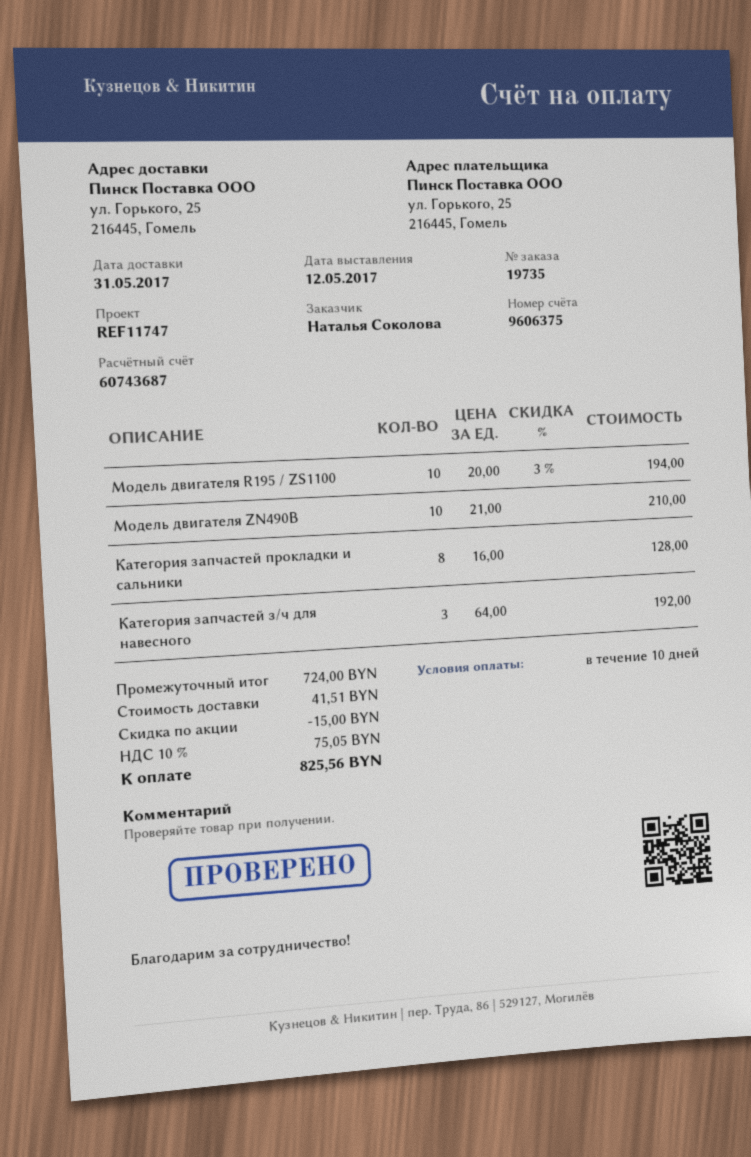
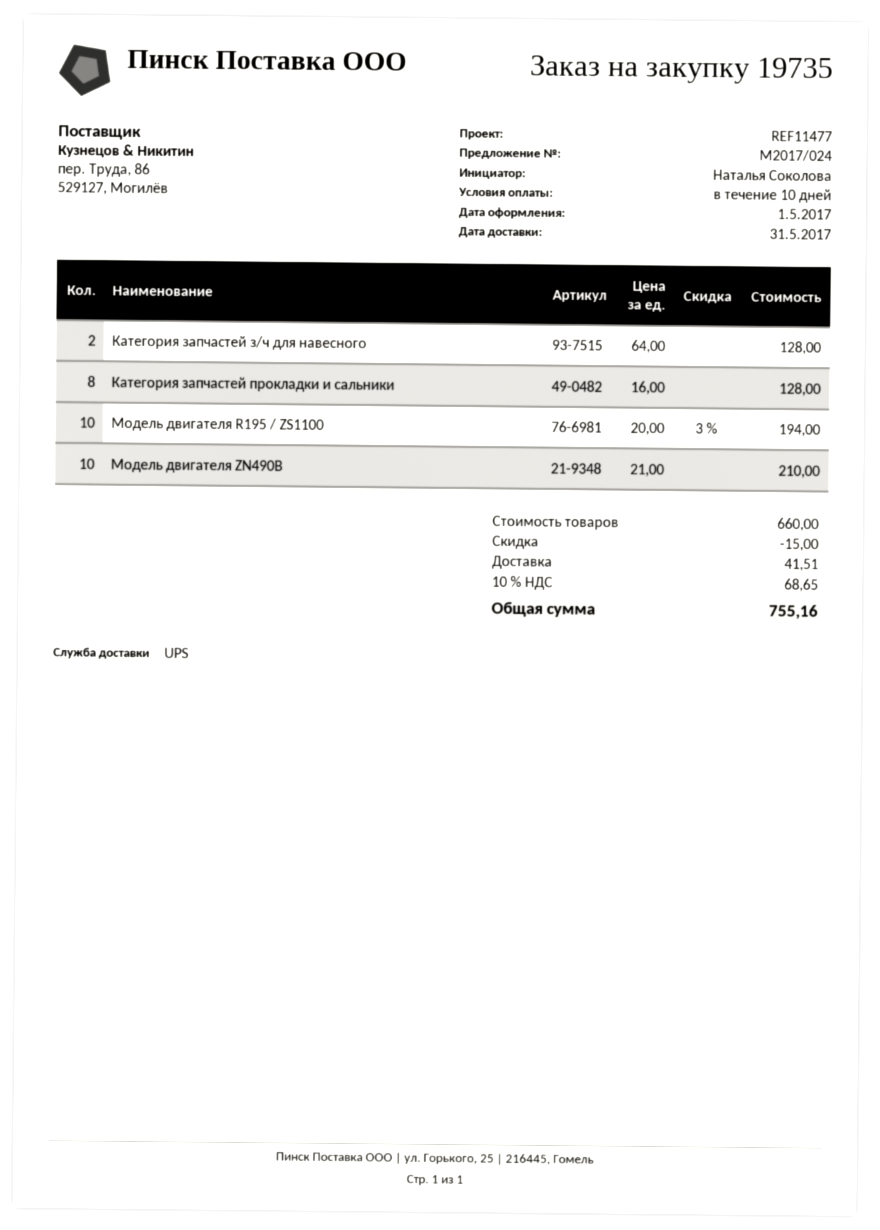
reference: REF11747 -> REF11477
Категория запчастей з/ч для навесного: 3 x 64.00 = 192.00 -> 2 x 64.00 = 128.00
subtotal: 724.00 -> 660.00
tax: 10% = 75.05 -> 10% = 68.65
total: 825.56 -> 755.16

